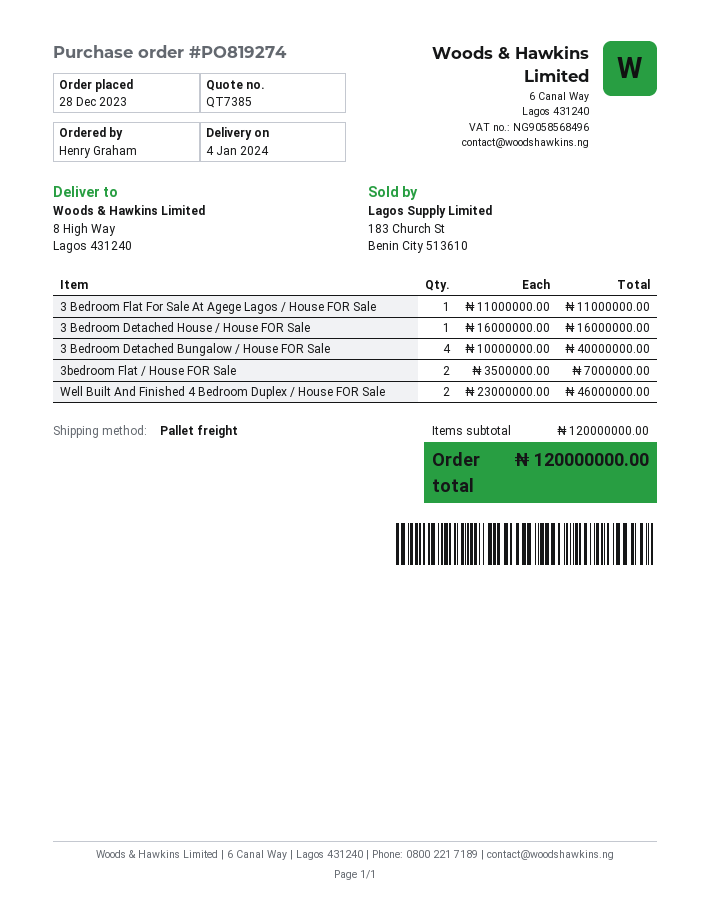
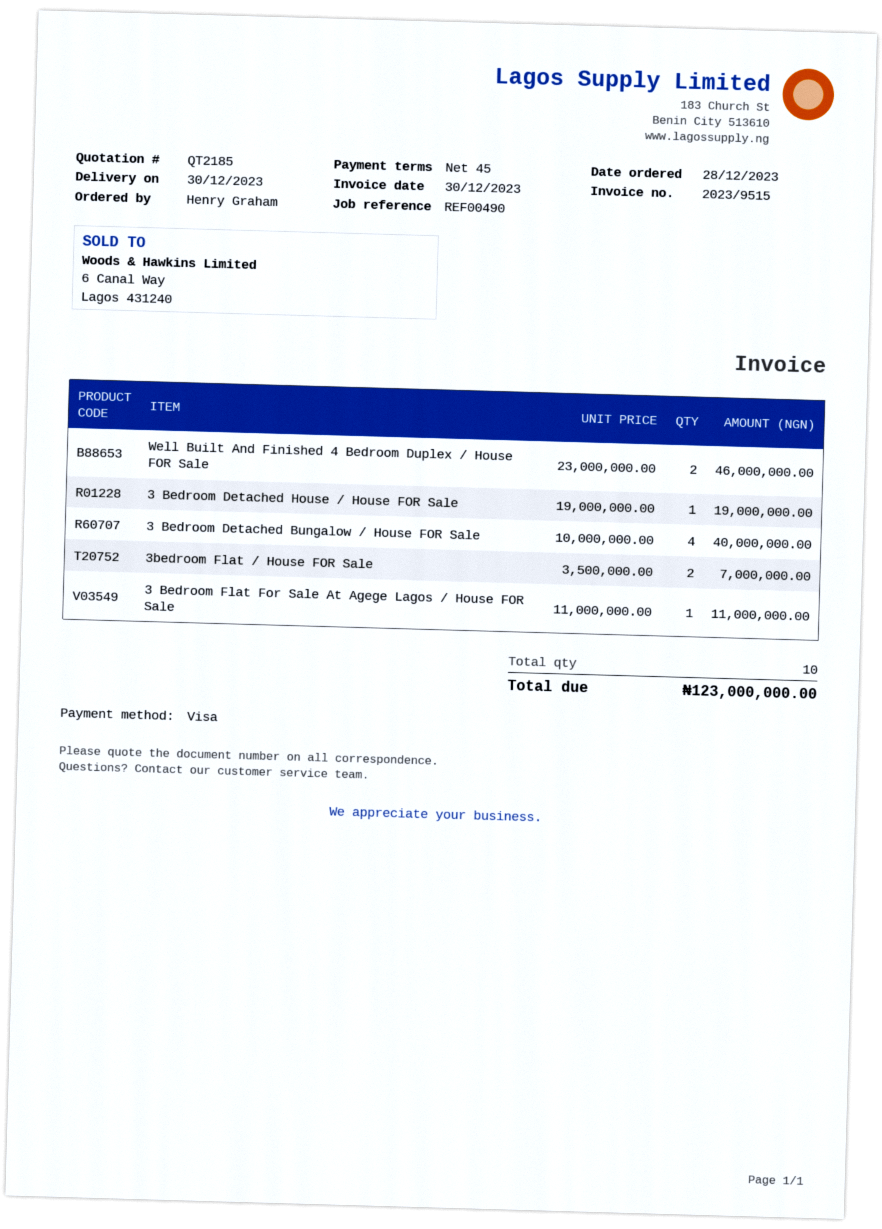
quote number: QT7385 -> QT2185
delivery date: 2024-01-04 -> 2023-12-30
3 Bedroom Detached House / House FOR Sale: 1 x 16000000.00 = 16000000.00 -> 1 x 19000000.00 = 19000000.00
total: 120000000.00 -> 123000000.00

